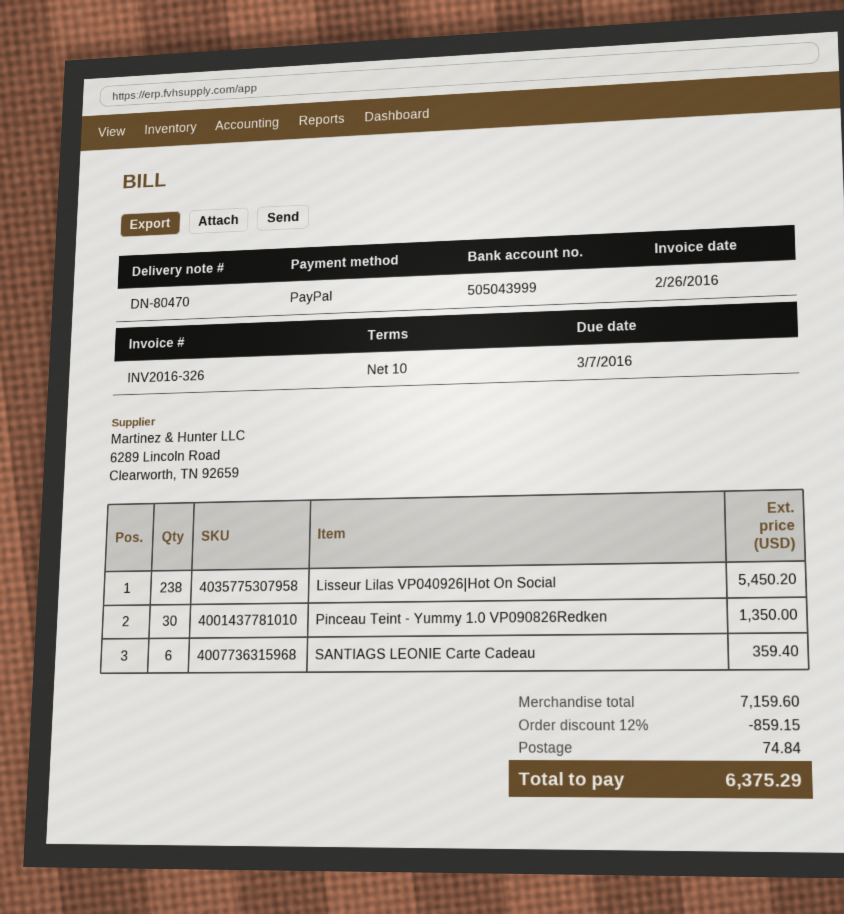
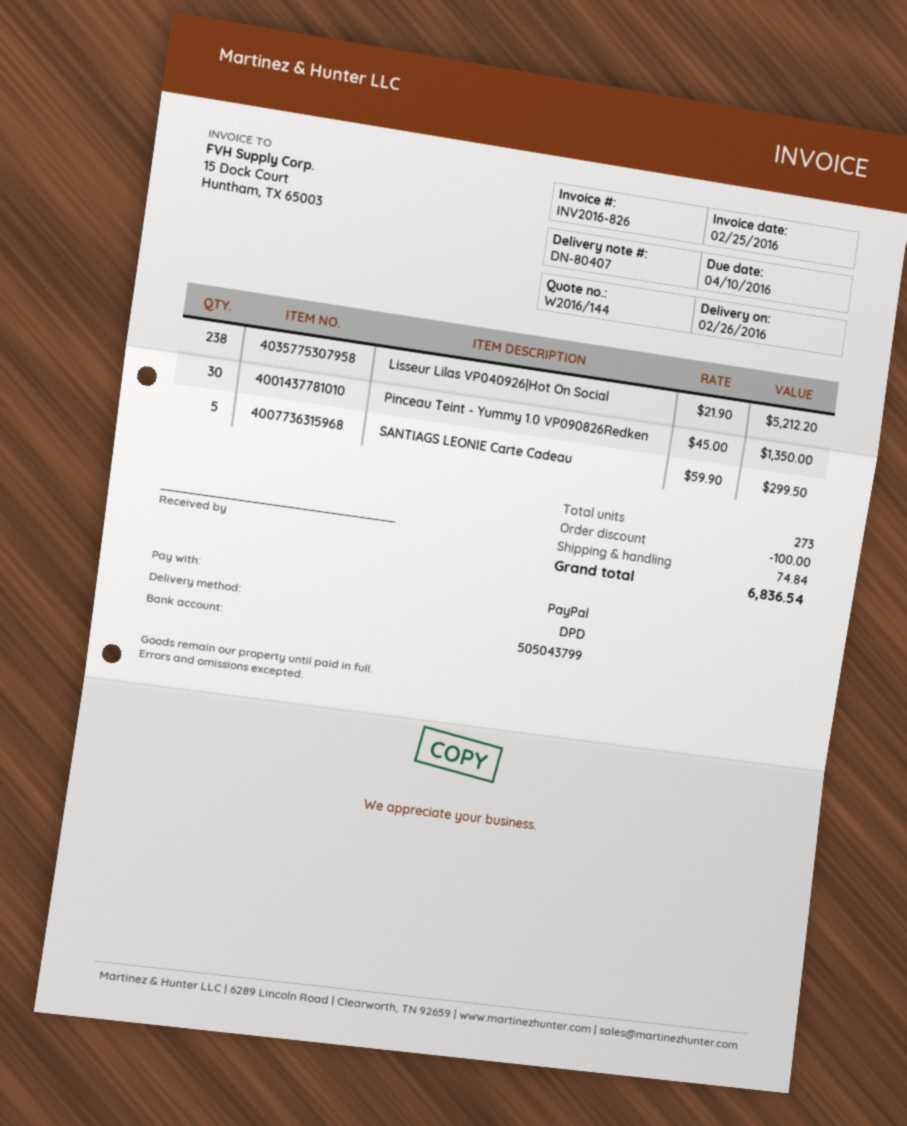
delivery note number: DN-80470 -> DN-80407
invoice number: INV2016-326 -> INV2016-826
invoice date: 2016-02-26 -> 2016-02-25
due date: 2016-03-07 -> 2016-04-10
bank account: 505043999 -> 505043799
Lisseur Lilas VP040926|Hot On Social: 238 for 5450.20 -> 238 for 5212.20
SANTIAGS LEONIE Carte Cadeau: 6 for 359.40 -> 5 for 299.50
discount: 859.15 -> 100.00
total: 6375.29 -> 6836.54

